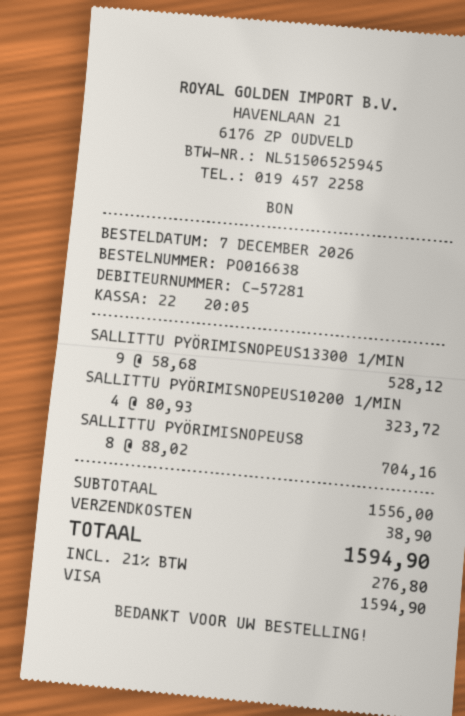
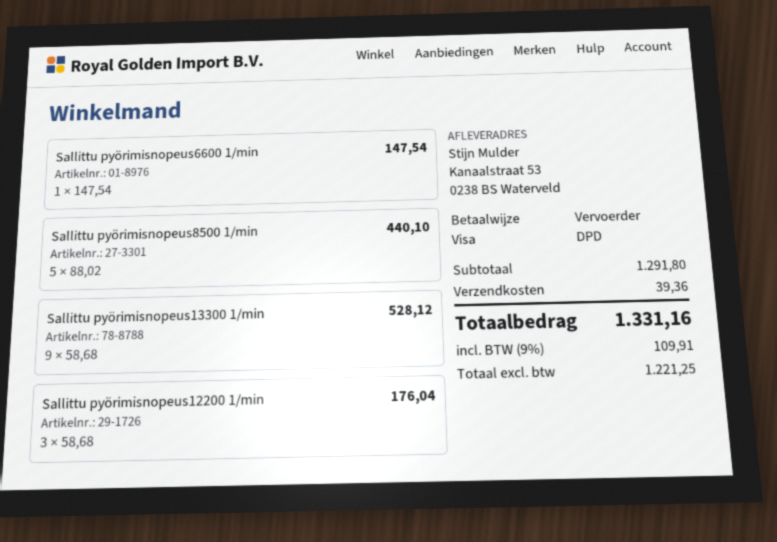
SALLITTU PYÖRIMISNOPEUS10200 1/MIN: 4 x 80.93 = 323.72 -> none
SALLITTU PYÖRIMISNOPEUS8: 8 x 88.02 = 704.16 -> 5 x 88.02 = 440.10
Sallittu pyörimisnopeus6600 1/min: none -> 1 x 147.54 = 147.54
Sallittu pyörimisnopeus12200 1/min: none -> 3 x 58.68 = 176.04
subtotal: 1556.00 -> 1291.80
shipping: 38.90 -> 39.36
tax: 21% = 276.80 -> 9% = 109.91
total: 1594.90 -> 1331.16

